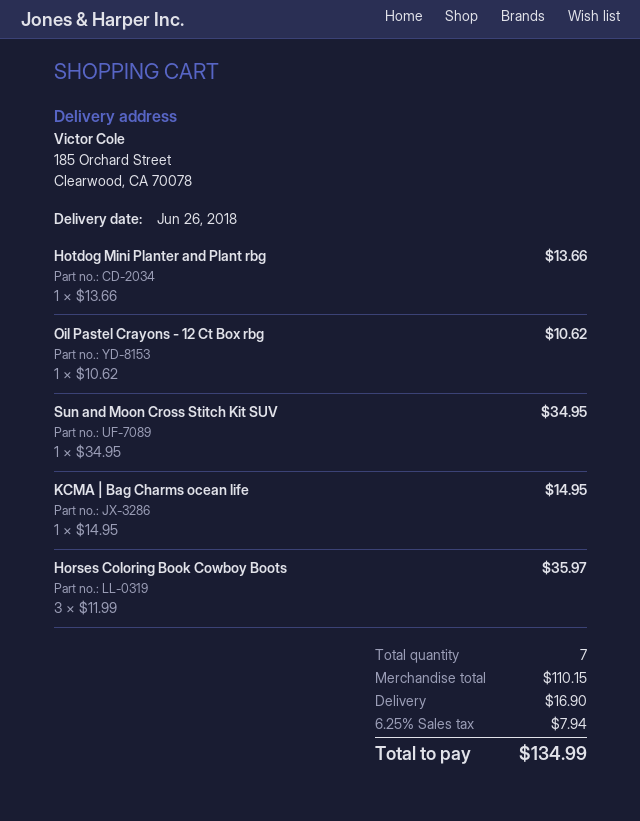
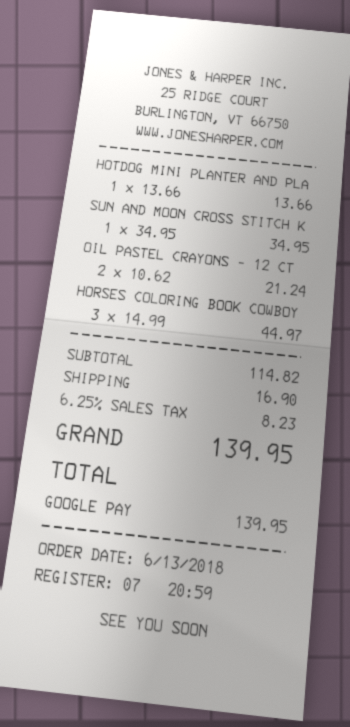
Oil Pastel Crayons - 12 Ct Box rbg: 1 x 10.62 = 10.62 -> 2 x 10.62 = 21.24
KCMA | Bag Charms ocean life: 1 x 14.95 = 14.95 -> none
Horses Coloring Book Cowboy Boots: 3 x 11.99 = 35.97 -> 3 x 14.99 = 44.97
subtotal: 110.15 -> 114.82
tax: 6.25% = 7.94 -> 6.25% = 8.23
total: 134.99 -> 139.95

